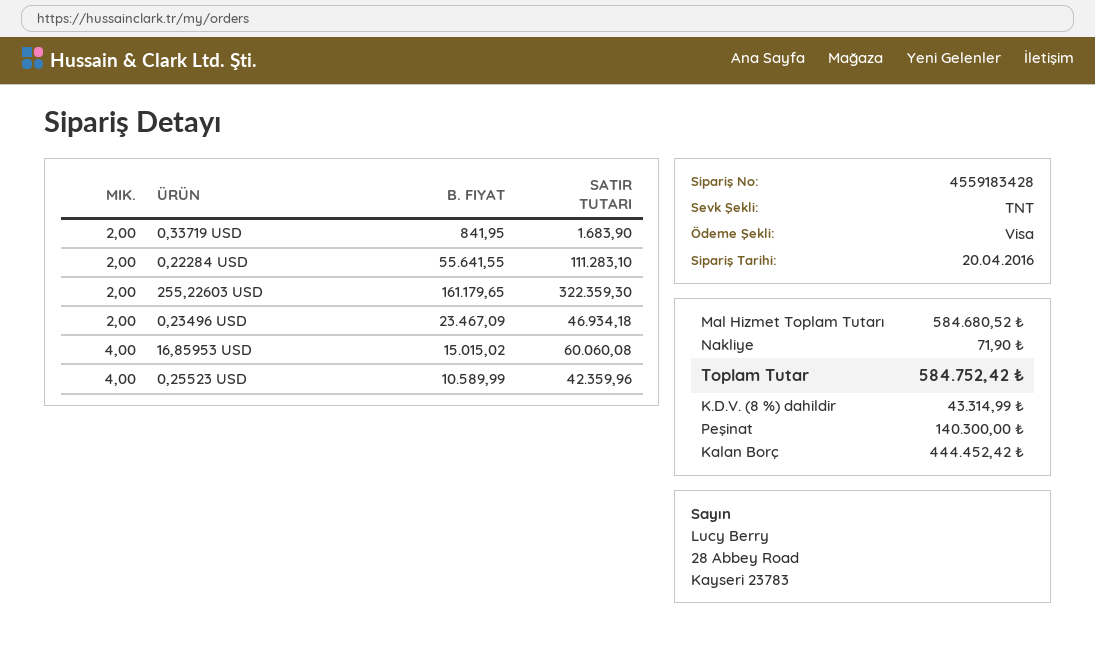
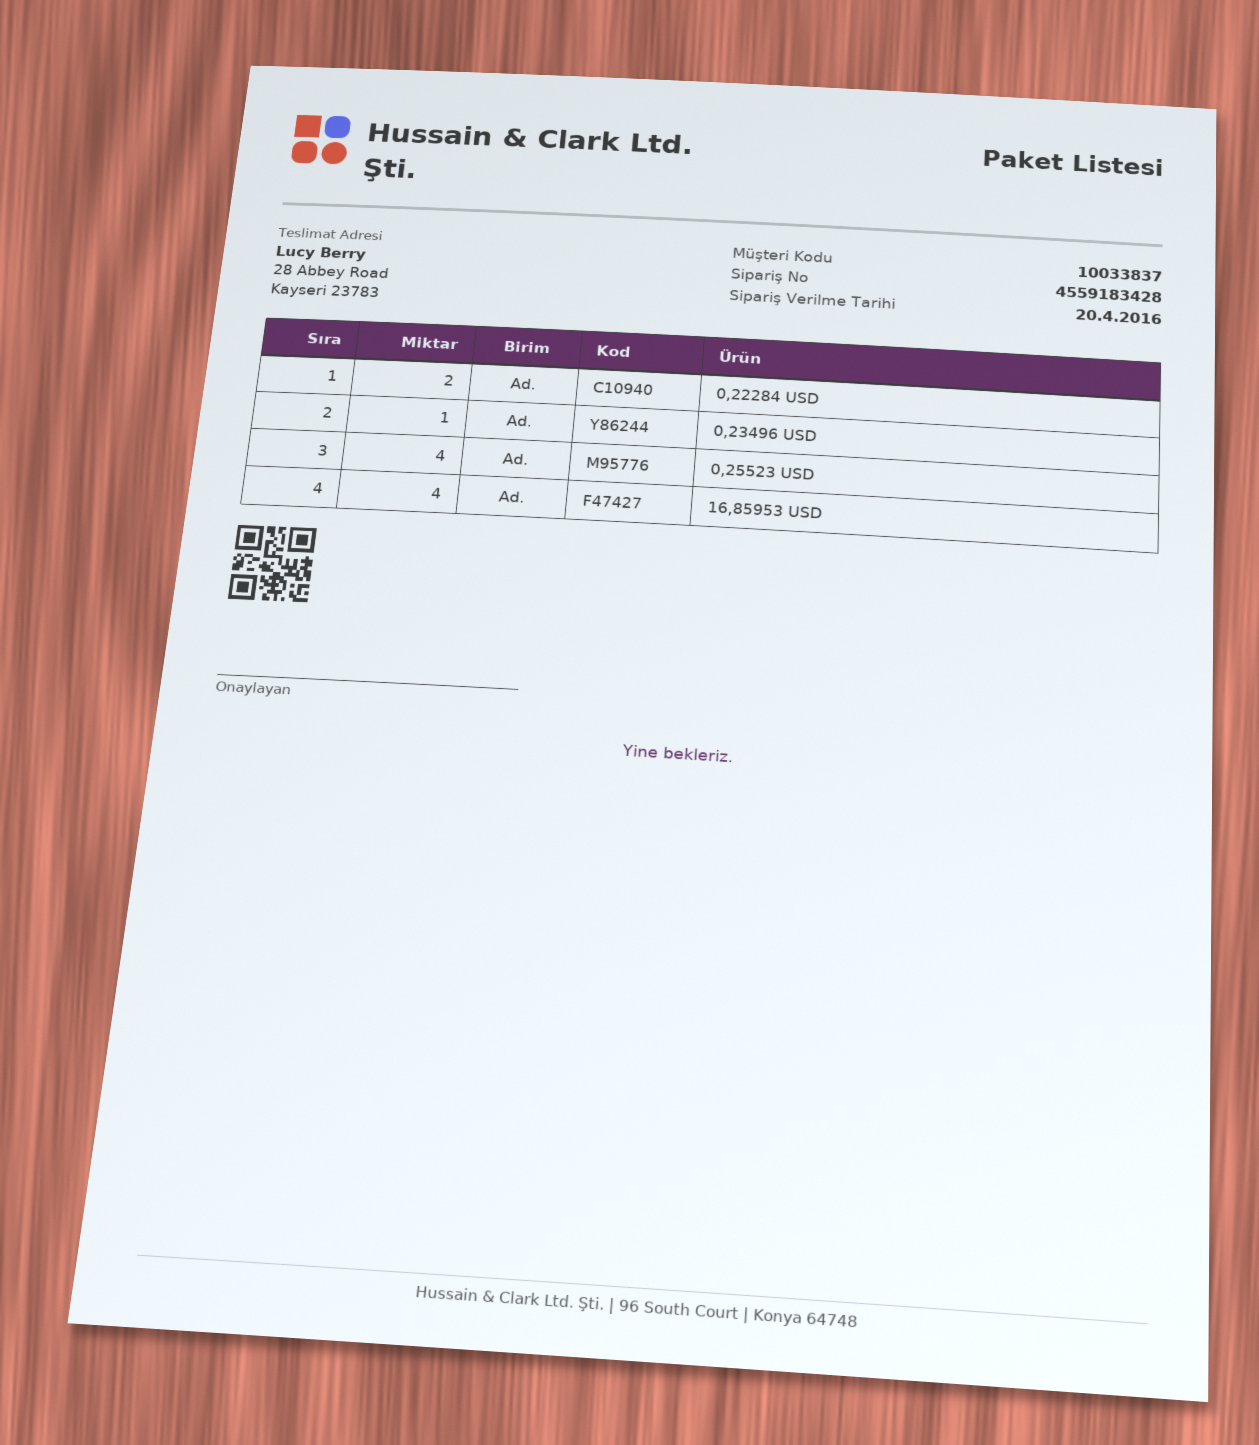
0,33719 USD: 2 -> none
255,22603 USD: 2 -> none
0,23496 USD: 2 -> 1

